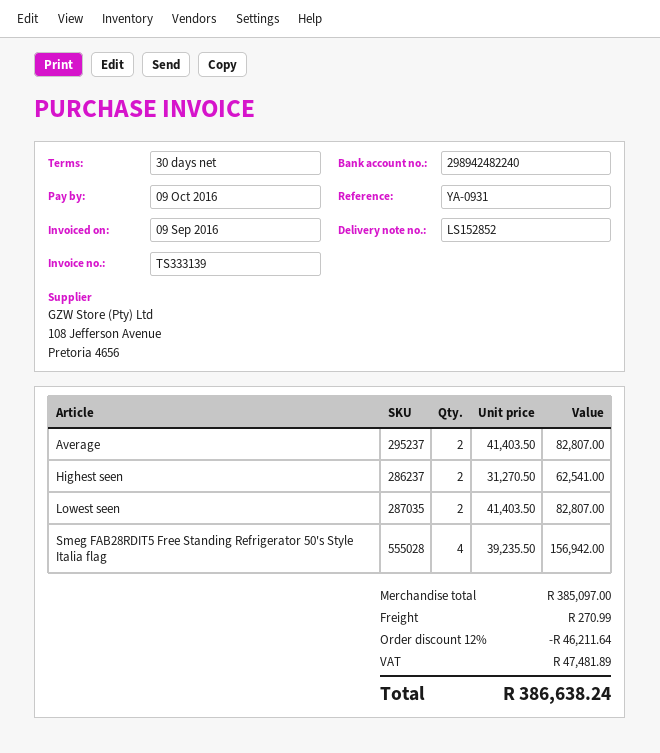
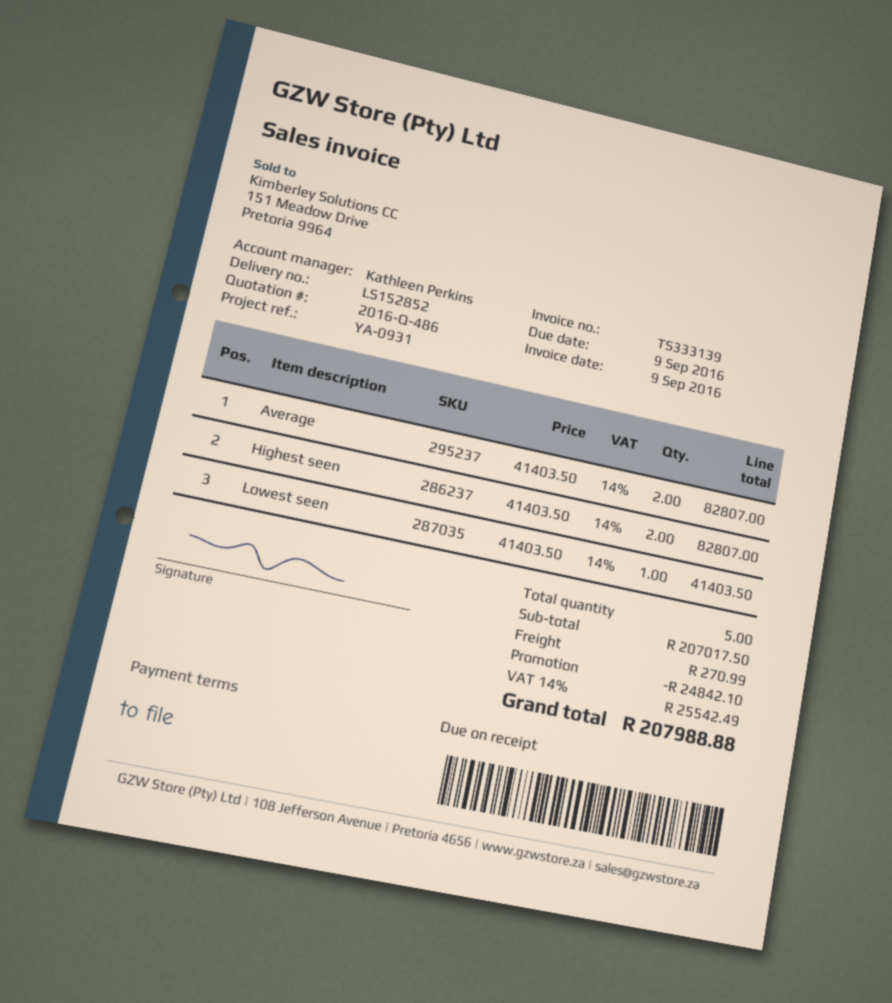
payment terms: 30 days -> on receipt
due date: 2016-10-09 -> 2016-09-09
Highest seen: 2 x 31270.50 = 62541.00 -> 2 x 41403.50 = 82807.00
Lowest seen: 2 x 41403.50 = 82807.00 -> 1 x 41403.50 = 41403.50
Smeg FAB28RDIT5 Free Standing Refrigerator 50's Style Italia flag: 4 x 39235.50 = 156942.00 -> none
subtotal: 385097.00 -> 207017.50
discount: 46211.64 -> 24842.10
tax: 47481.89 -> 25542.49
total: 386638.24 -> 207988.88

